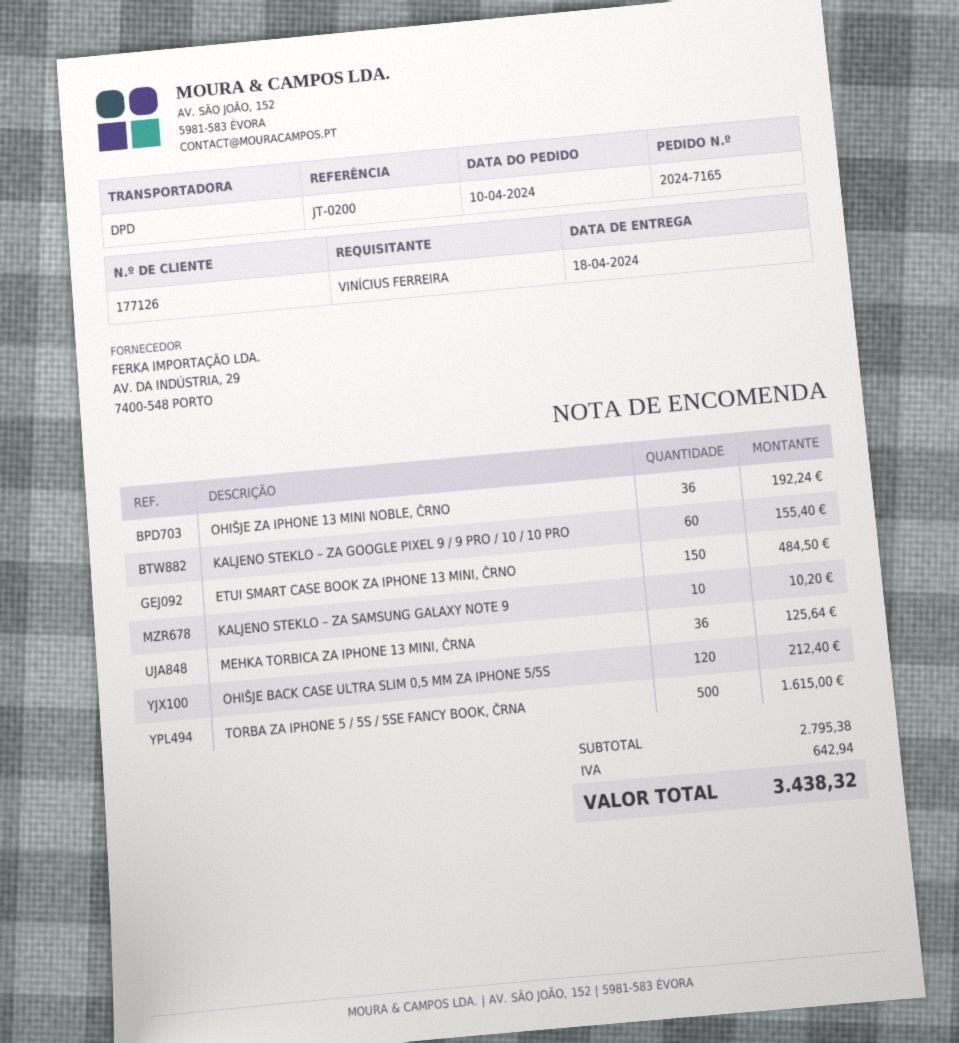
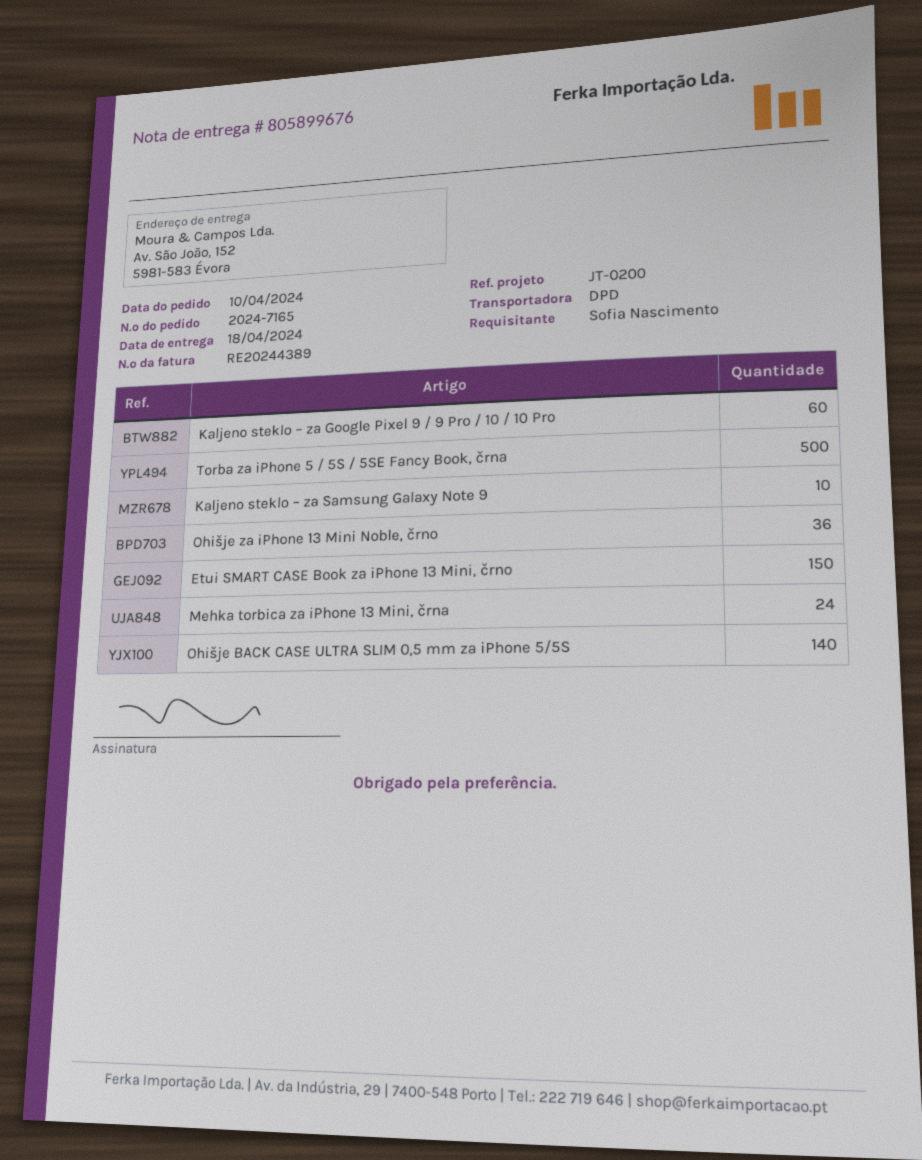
ordered by: VINÍCIUS FERREIRA -> Sofia Nascimento
MEHKA TORBICA ZA IPHONE 13 MINI, ČRNA: 36 -> 24
OHIŠJE BACK CASE ULTRA SLIM 0,5 MM ZA IPHONE 5/5S: 120 -> 140

